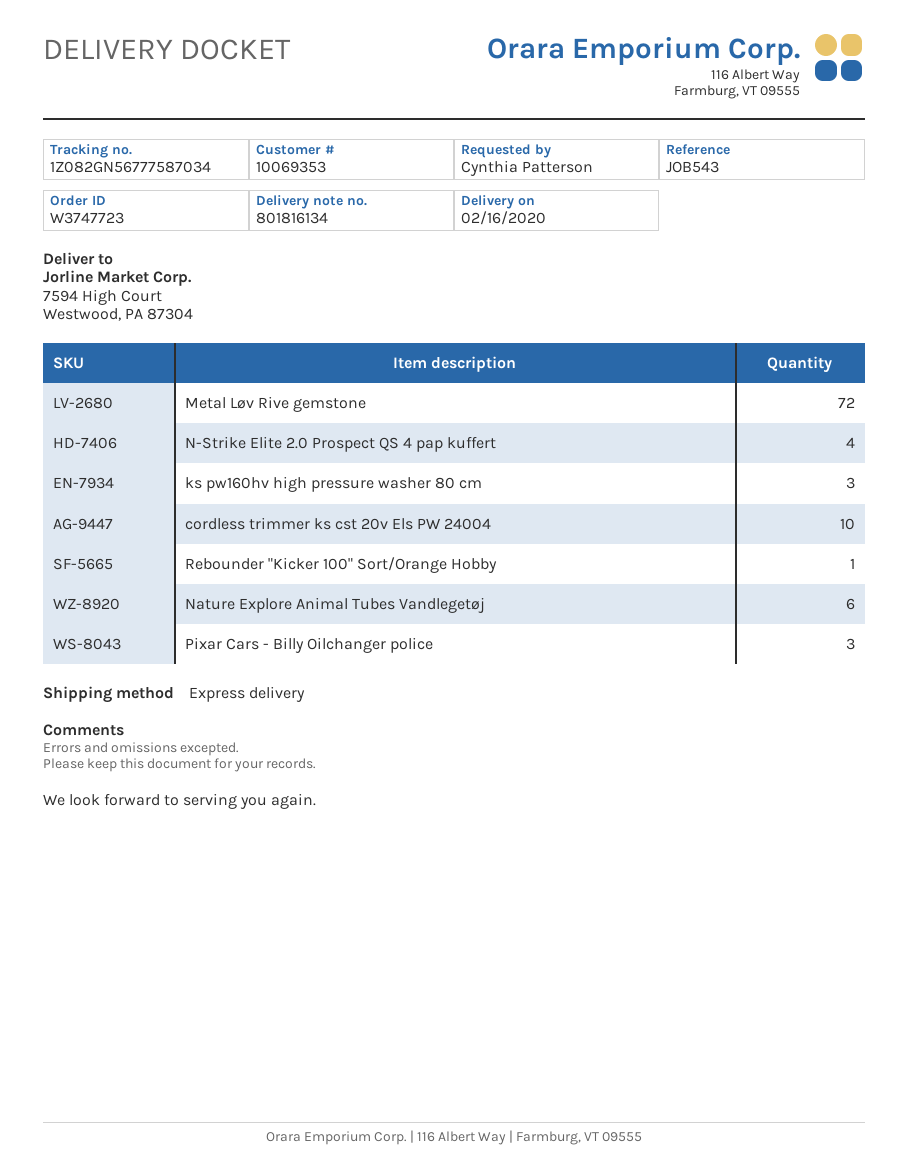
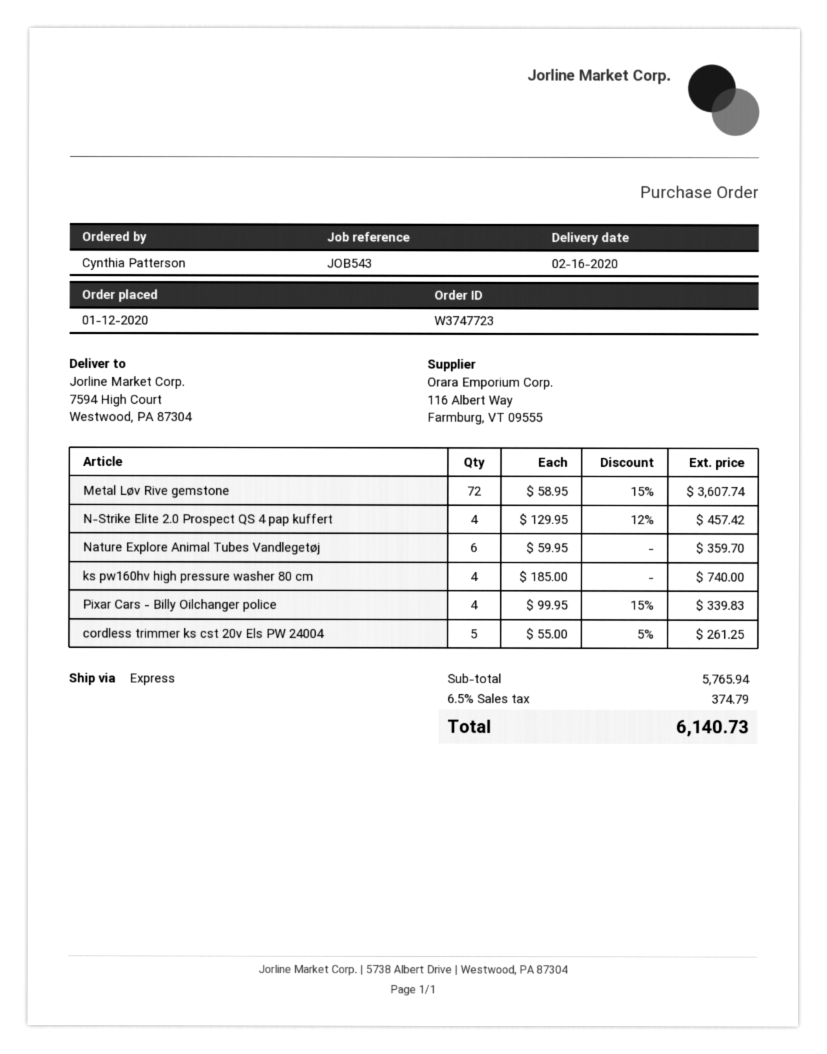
ks pw160hv high pressure washer 80 cm: 3 -> 4
cordless trimmer ks cst 20v Els PW 24004: 10 -> 5
Rebounder "Kicker 100" Sort/Orange Hobby: 1 -> none
Pixar Cars - Billy Oilchanger police: 3 -> 4

